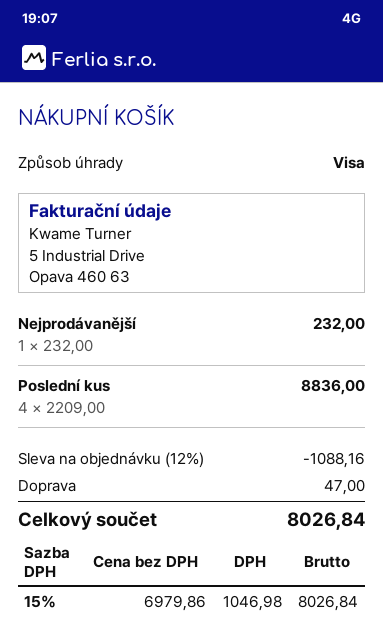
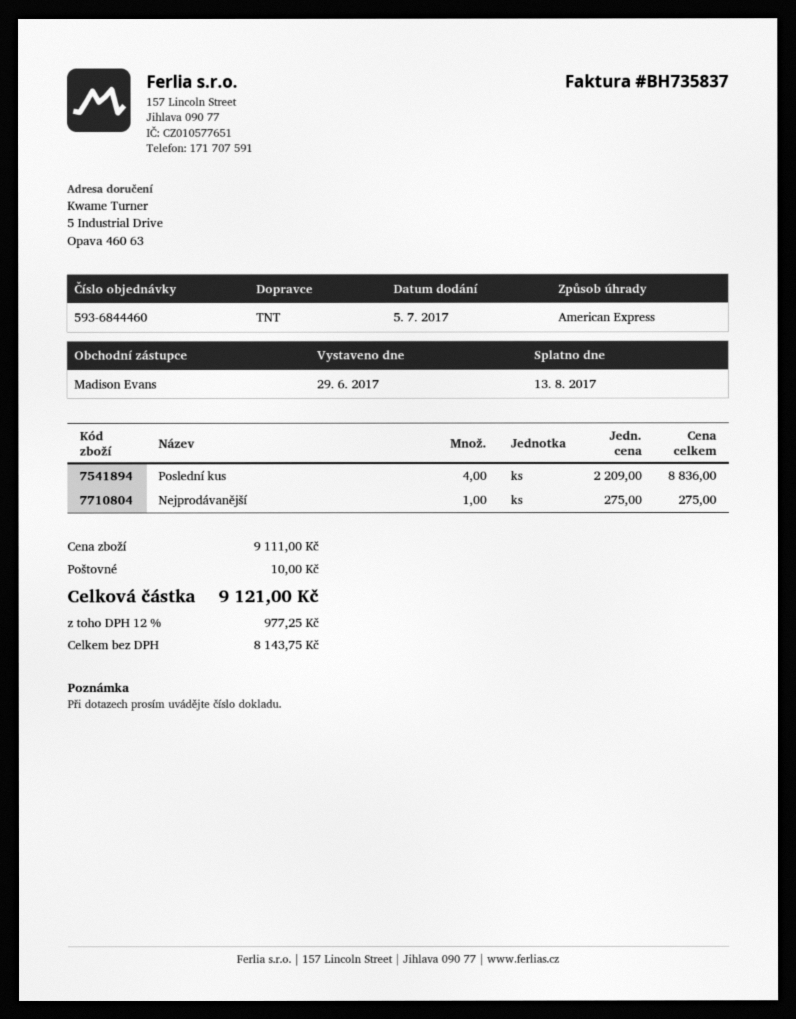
payment method: Visa -> American Express
Nejprodávanější: 1 x 232.00 = 232.00 -> 1 x 275.00 = 275.00
discount: 12% = 1088.16 -> none
shipping: 47.00 -> 10.00
net: 6979.86 -> 8143.75
tax: 15% = 1046.98 -> 12% = 977.25
total: 8026.84 -> 9121.00

